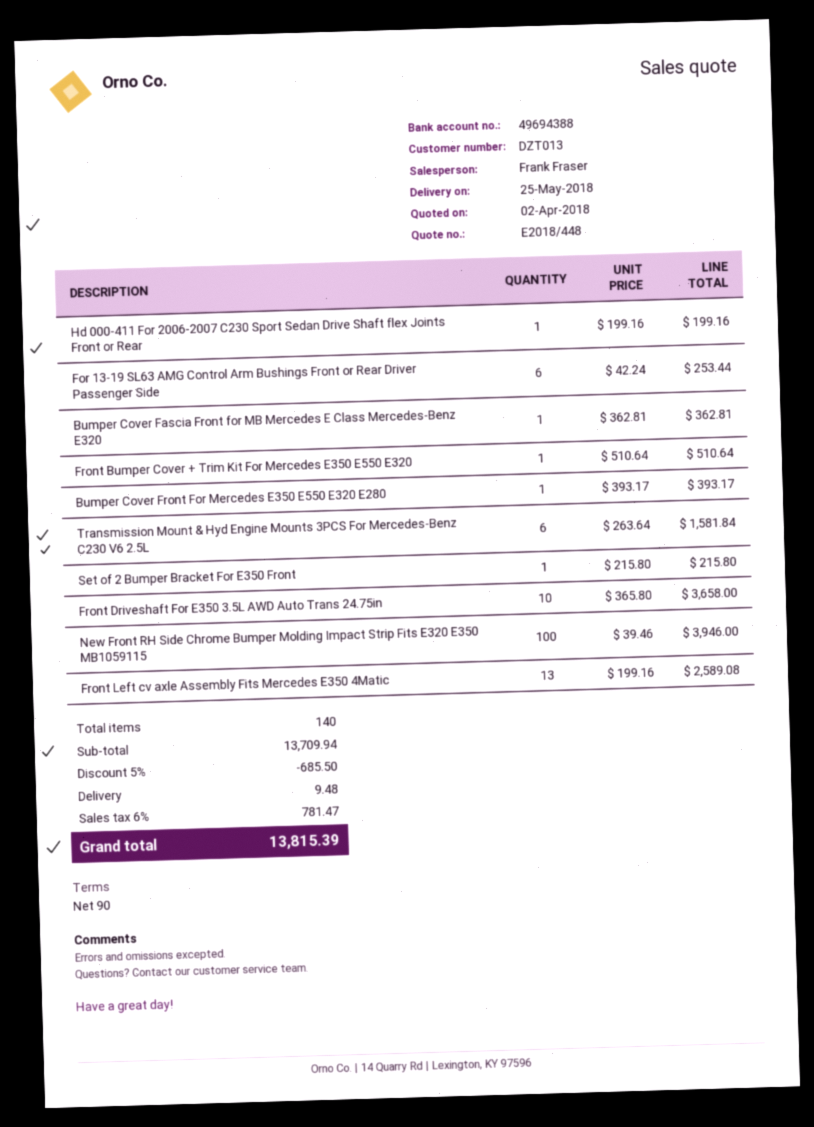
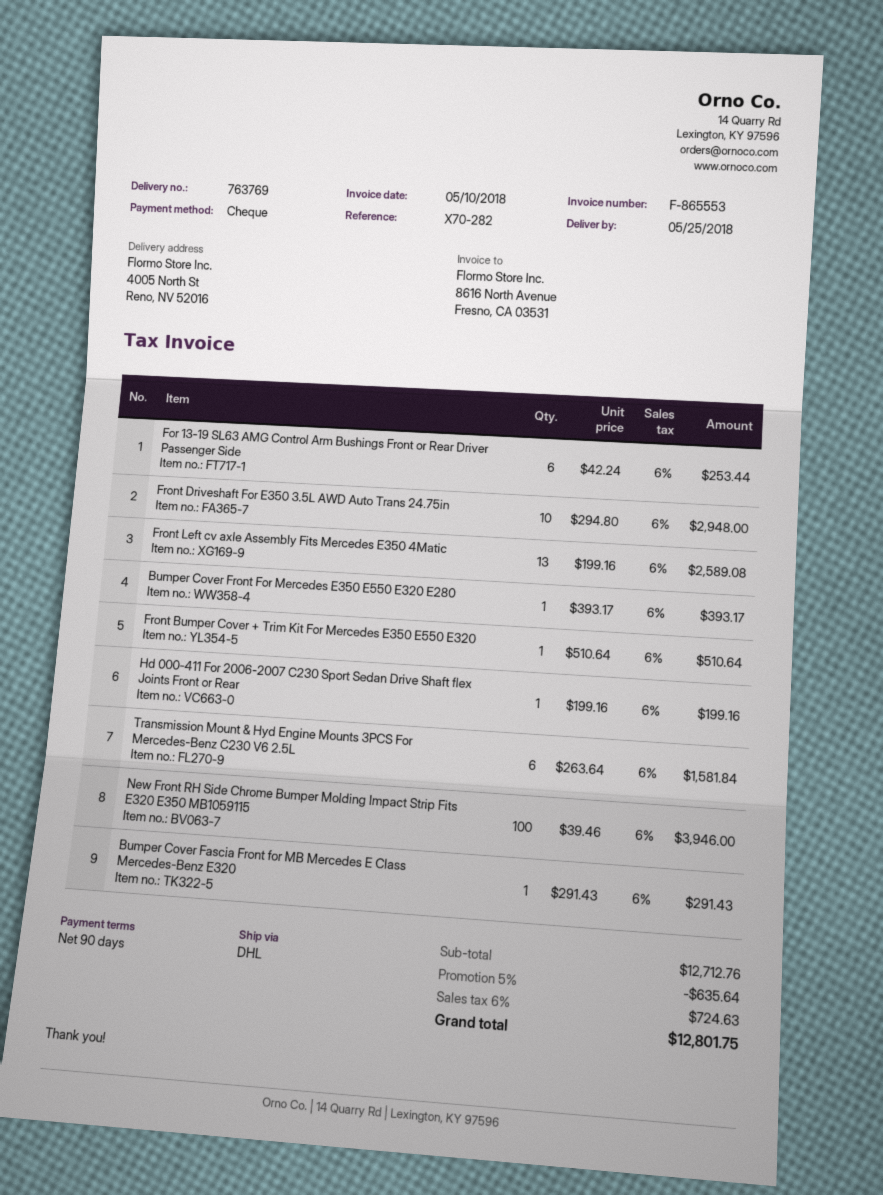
Bumper Cover Fascia Front for MB Mercedes E Class Mercedes-Benz E320: 1 x 362.81 = 362.81 -> 1 x 291.43 = 291.43
Set of 2 Bumper Bracket For E350 Front: 1 x 215.80 = 215.80 -> none
Front Driveshaft For E350 3.5L AWD Auto Trans 24.75in: 10 x 365.80 = 3658.00 -> 10 x 294.80 = 2948.00
subtotal: 13709.94 -> 12712.76
discount: 5% = 685.50 -> 5% = 635.64
shipping: 9.48 -> none
tax: 6% = 781.47 -> 6% = 724.63
total: 13815.39 -> 12801.75

